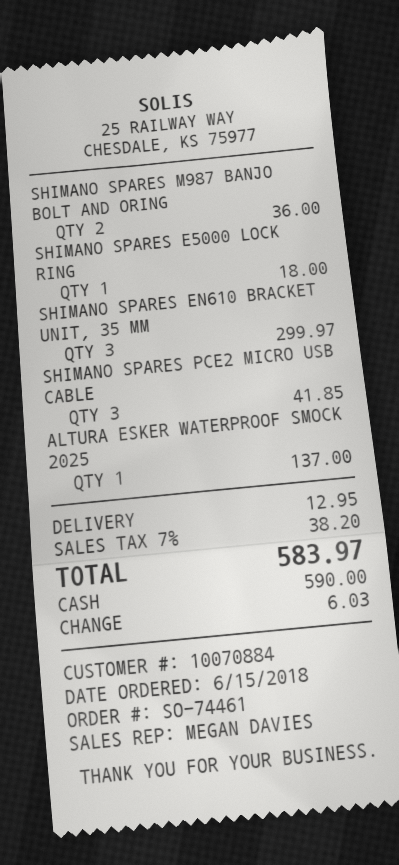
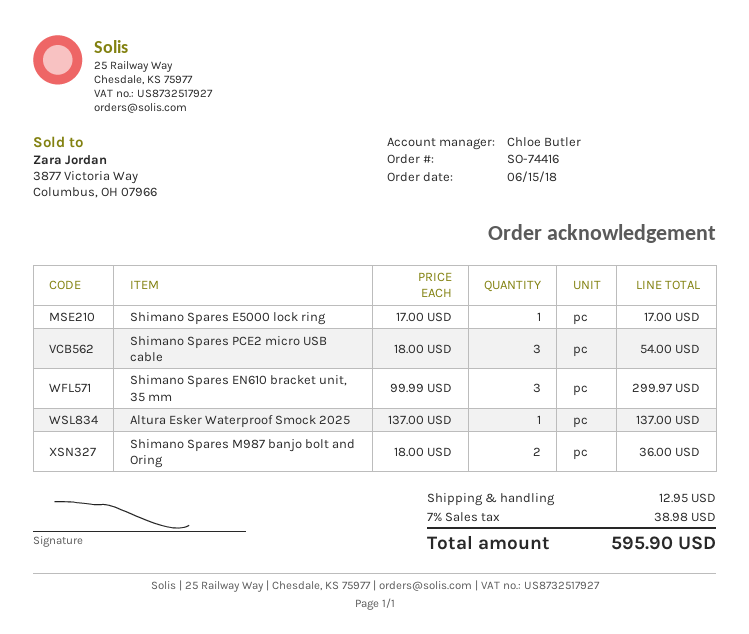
order number: SO-74461 -> SO-74416
sales rep: MEGAN DAVIES -> Chloe Butler
SHIMANO SPARES E5000 LOCK RING: 1 for 18.00 -> 1 for 17.00
SHIMANO SPARES PCE2 MICRO USB CABLE: 3 for 41.85 -> 3 for 54.00
tax: 7% = 38.20 -> 7% = 38.98
total: 583.97 -> 595.90

